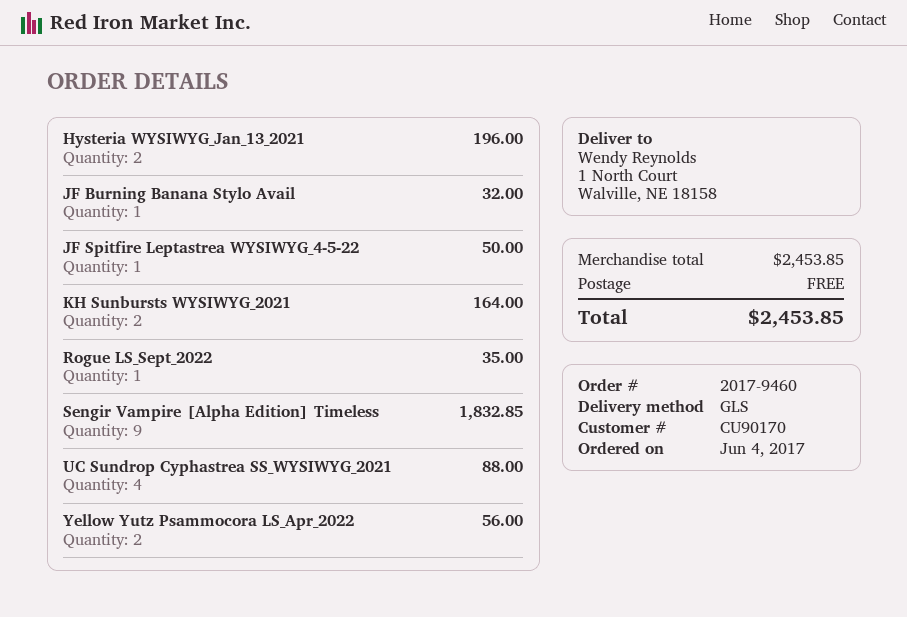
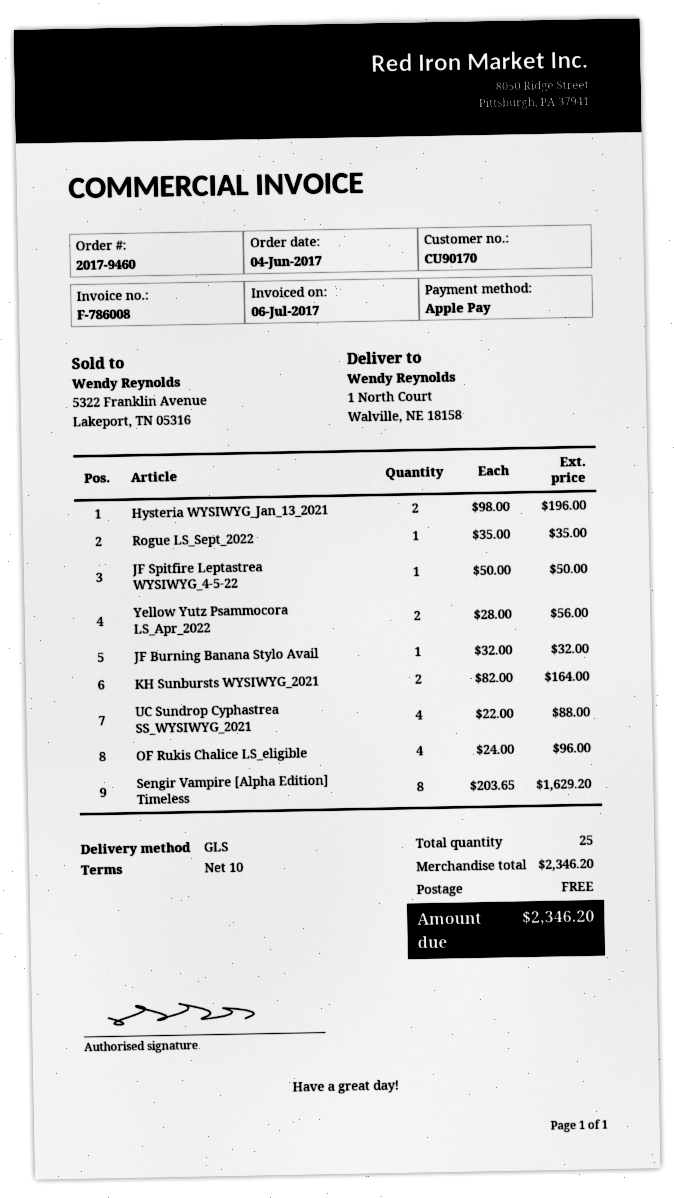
Sengir Vampire [Alpha Edition] Timeless: 9 for 1832.85 -> 8 for 1629.20
OF Rukis Chalice LS_eligible: none -> 4 for 96.00
subtotal: 2453.85 -> 2346.20
total: 2453.85 -> 2346.20

